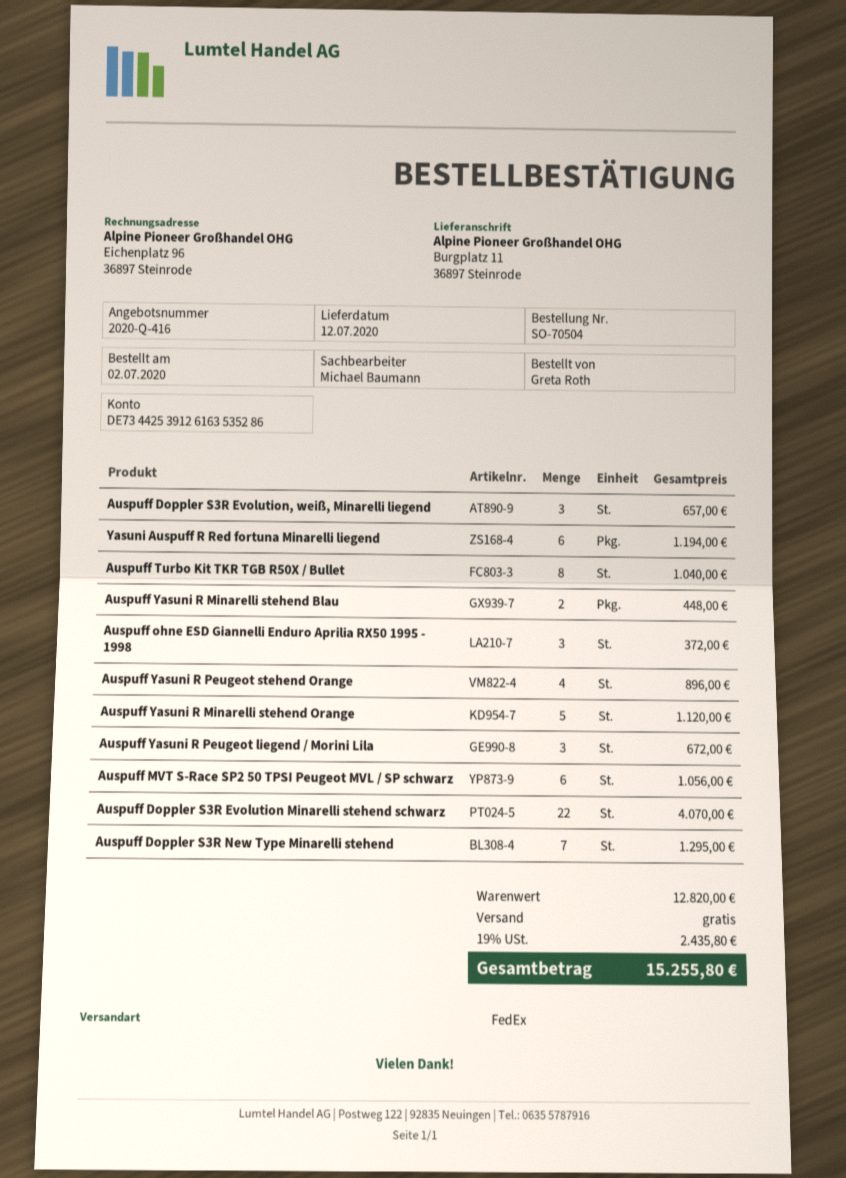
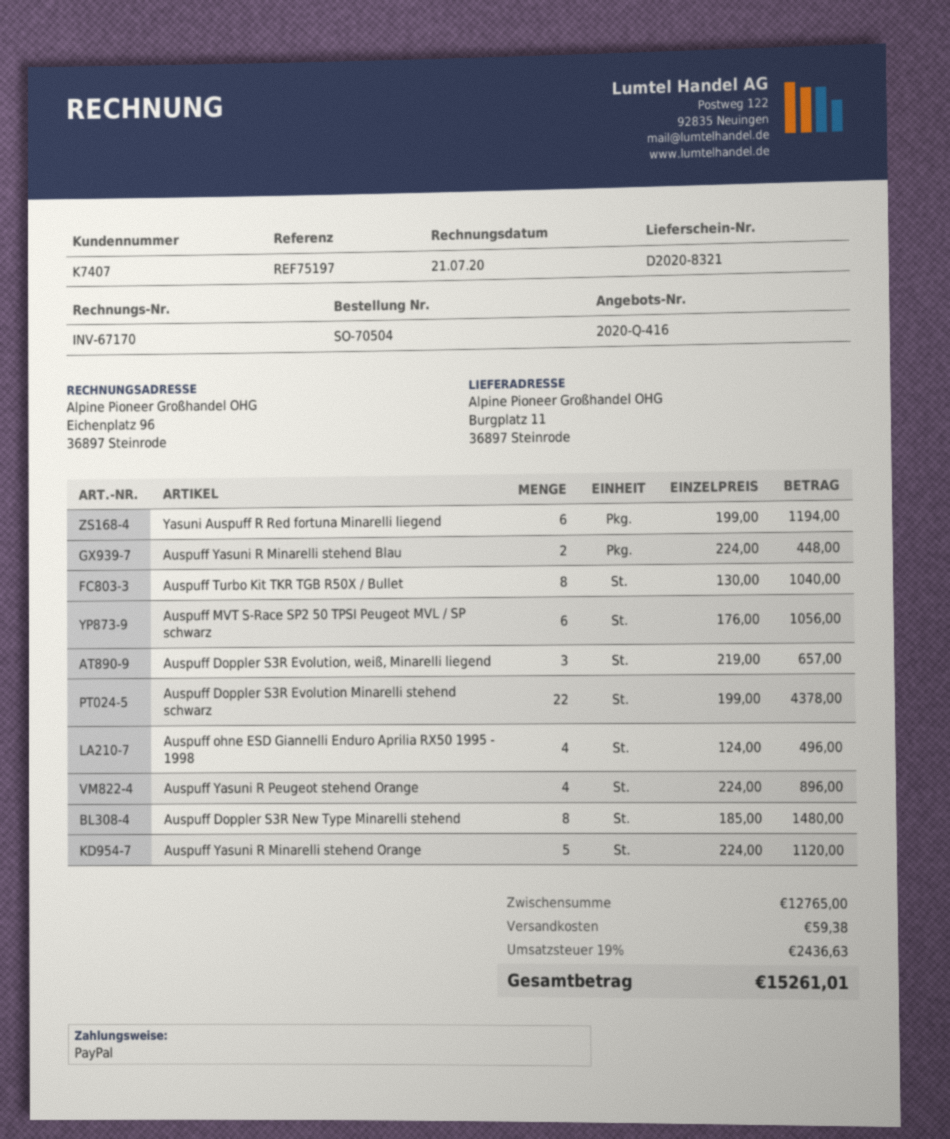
Auspuff ohne ESD Giannelli Enduro Aprilia RX50 1995 - 1998: 3 for 372.00 -> 4 for 496.00
Auspuff Yasuni R Peugeot liegend / Morini Lila: 3 for 672.00 -> none
Auspuff Doppler S3R Evolution Minarelli stehend schwarz: 22 for 4070.00 -> 22 for 4378.00
Auspuff Doppler S3R New Type Minarelli stehend: 7 for 1295.00 -> 8 for 1480.00
subtotal: 12820.00 -> 12765.00
shipping: 0.00 -> 59.38
tax: 19% = 2435.80 -> 19% = 2436.63
total: 15255.80 -> 15261.01

